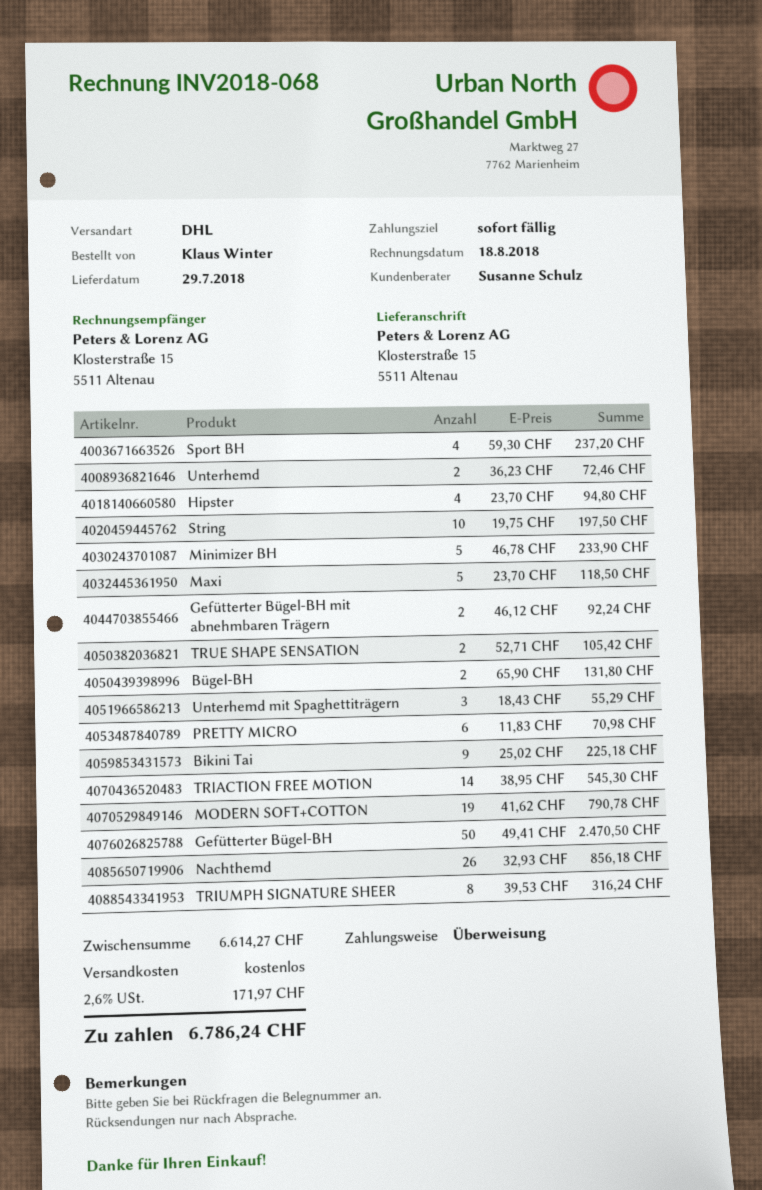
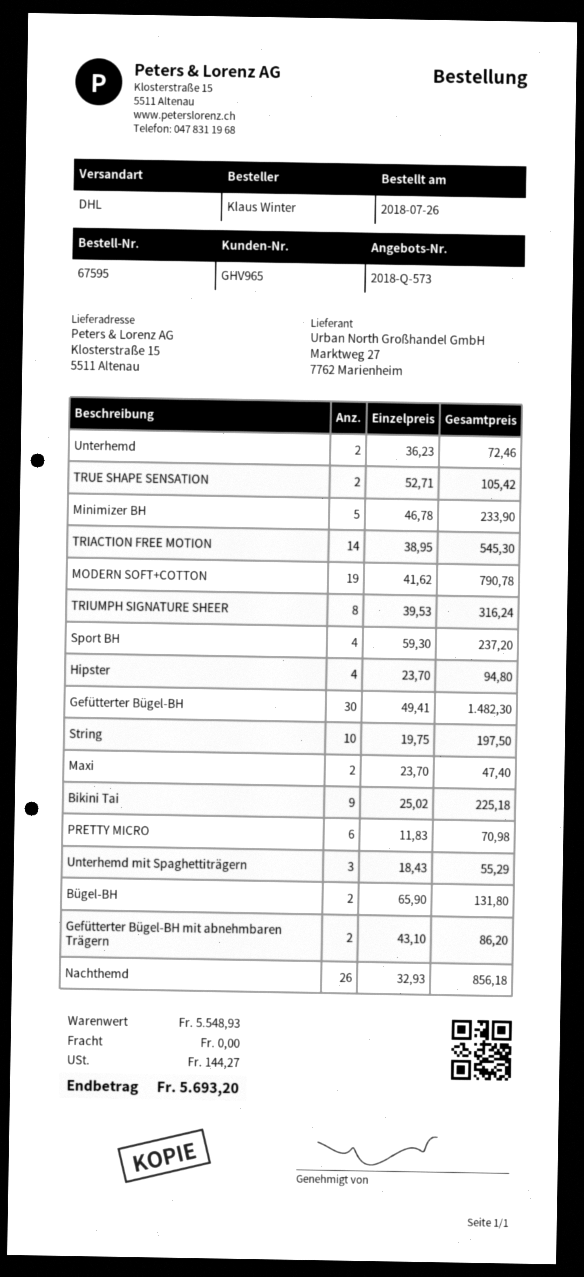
Maxi: 5 x 23.70 = 118.50 -> 2 x 23.70 = 47.40
Gefütterter Bügel-BH mit abnehmbaren Trägern: 2 x 46.12 = 92.24 -> 2 x 43.10 = 86.20
Gefütterter Bügel-BH: 50 x 49.41 = 2470.50 -> 30 x 49.41 = 1482.30
subtotal: 6614.27 -> 5548.93
tax: 171.97 -> 144.27
total: 6786.24 -> 5693.20

